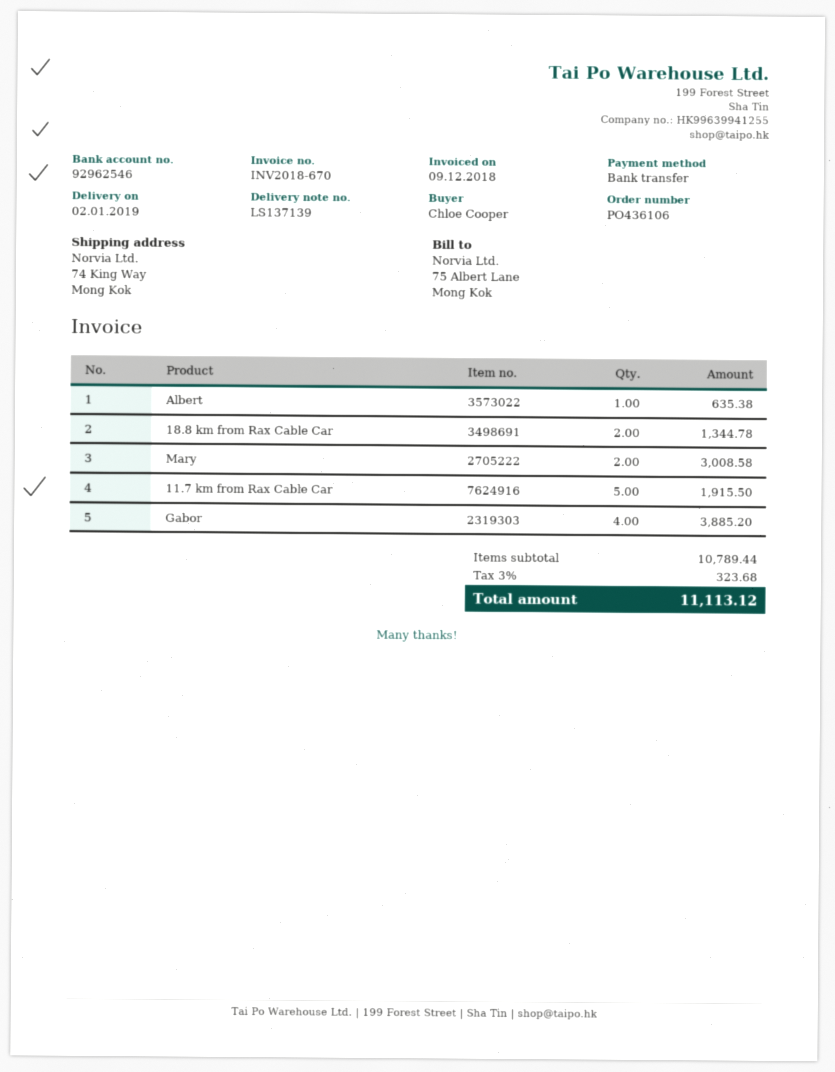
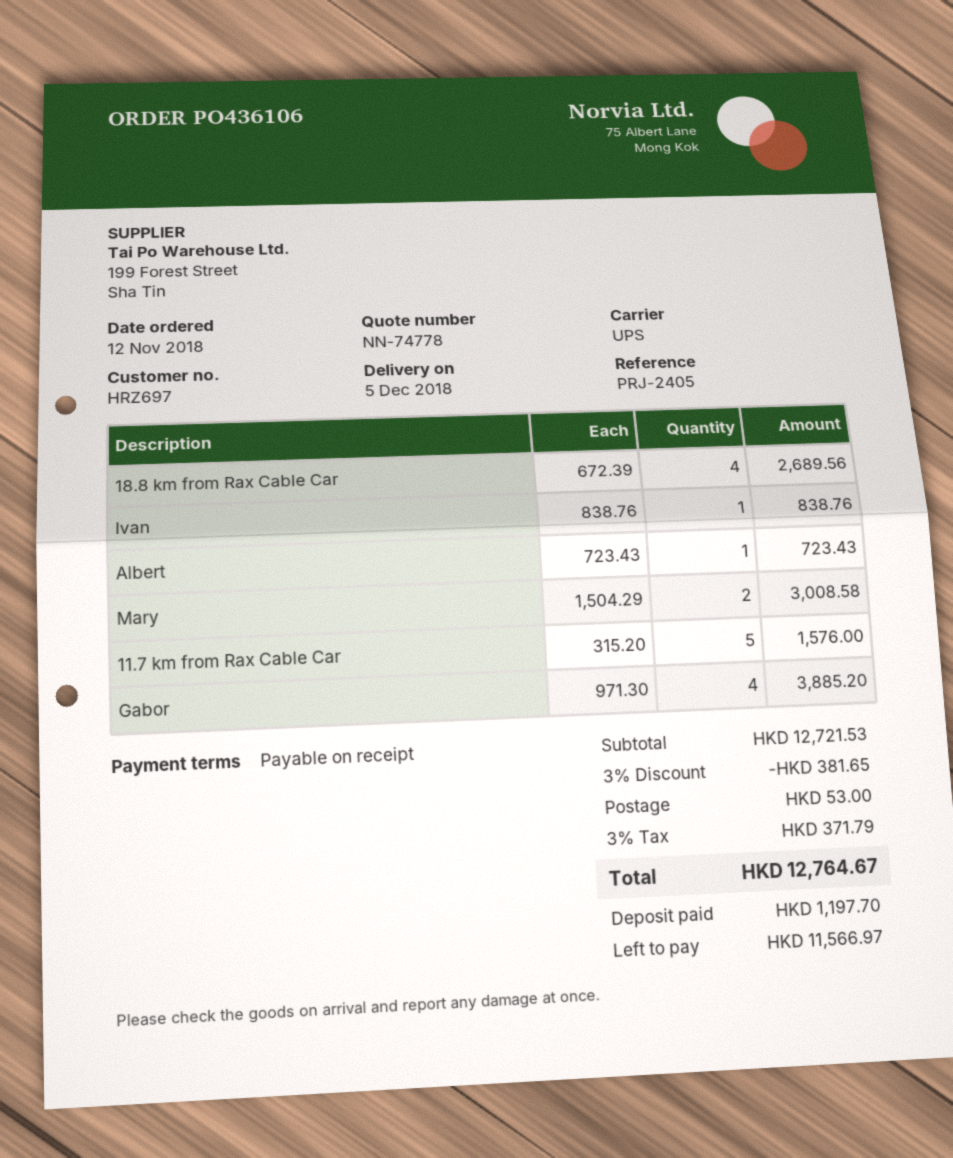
delivery date: 2019-01-02 -> 2018-12-05
Albert: 1 for 635.38 -> 1 for 723.43
18.8 km from Rax Cable Car: 2 for 1344.78 -> 4 for 2689.56
11.7 km from Rax Cable Car: 5 for 1915.50 -> 5 for 1576.00
Ivan: none -> 1 for 838.76
subtotal: 10789.44 -> 12721.53
discount: none -> 3% = 381.65
shipping: none -> 53.00
tax: 3% = 323.68 -> 3% = 371.79
total: 11113.12 -> 12764.67

